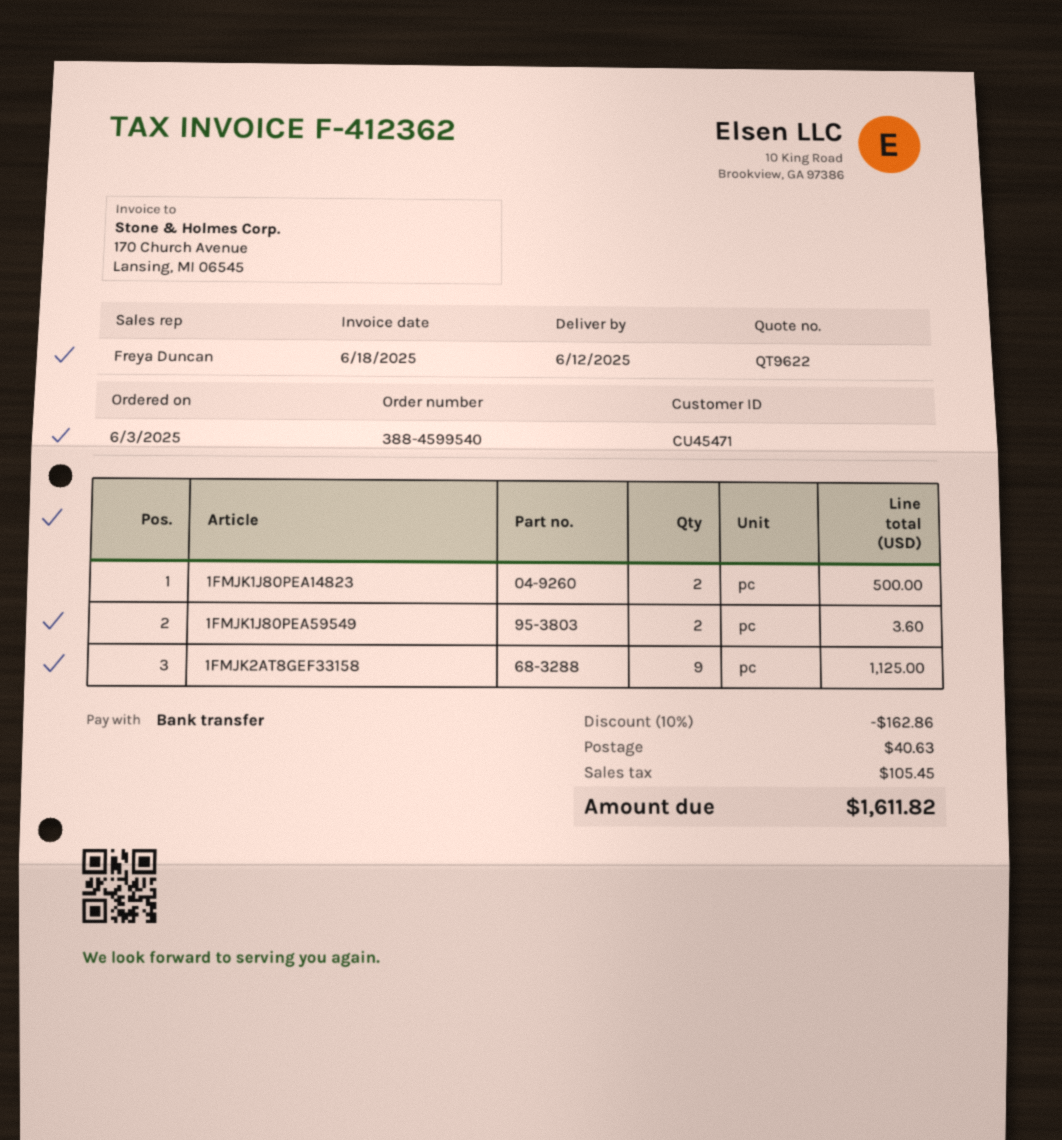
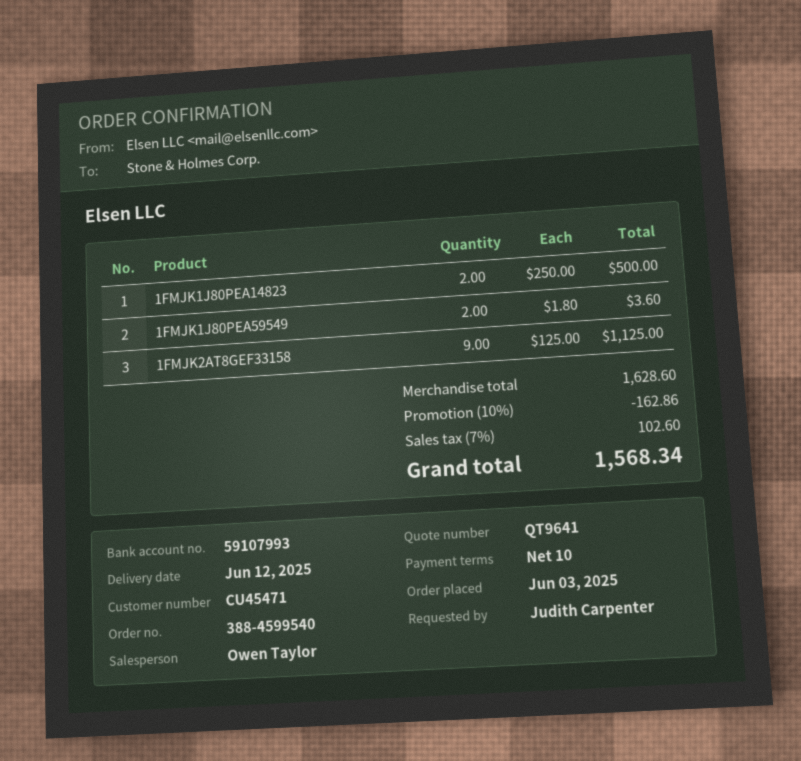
quote number: QT9622 -> QT9641
sales rep: Freya Duncan -> Owen Taylor
shipping: 40.63 -> none
tax: 105.45 -> 102.60
total: 1611.82 -> 1568.34

